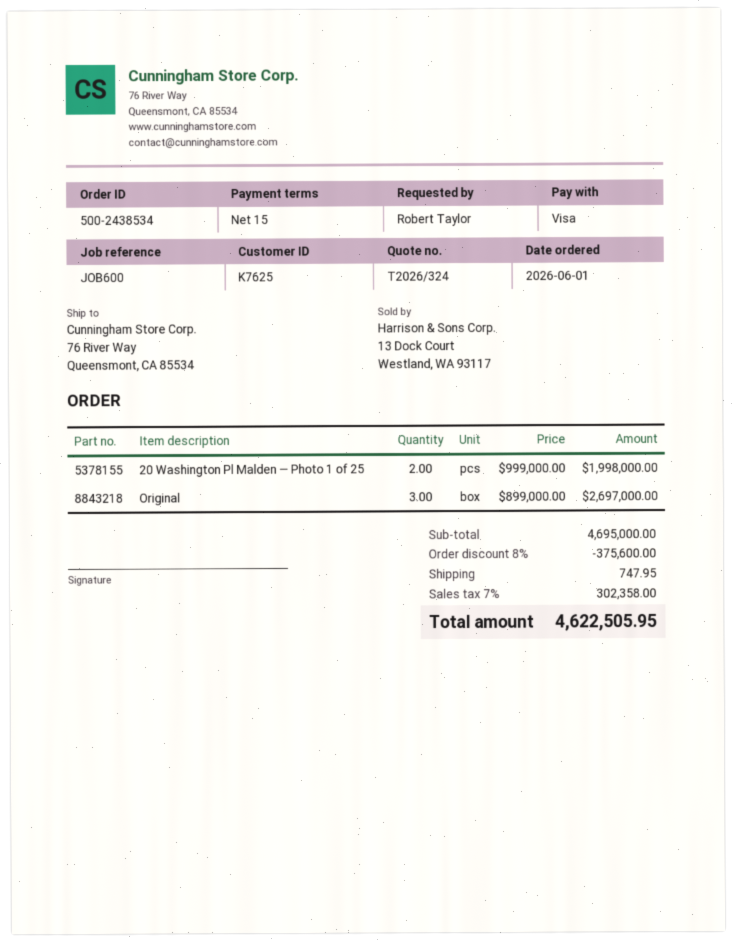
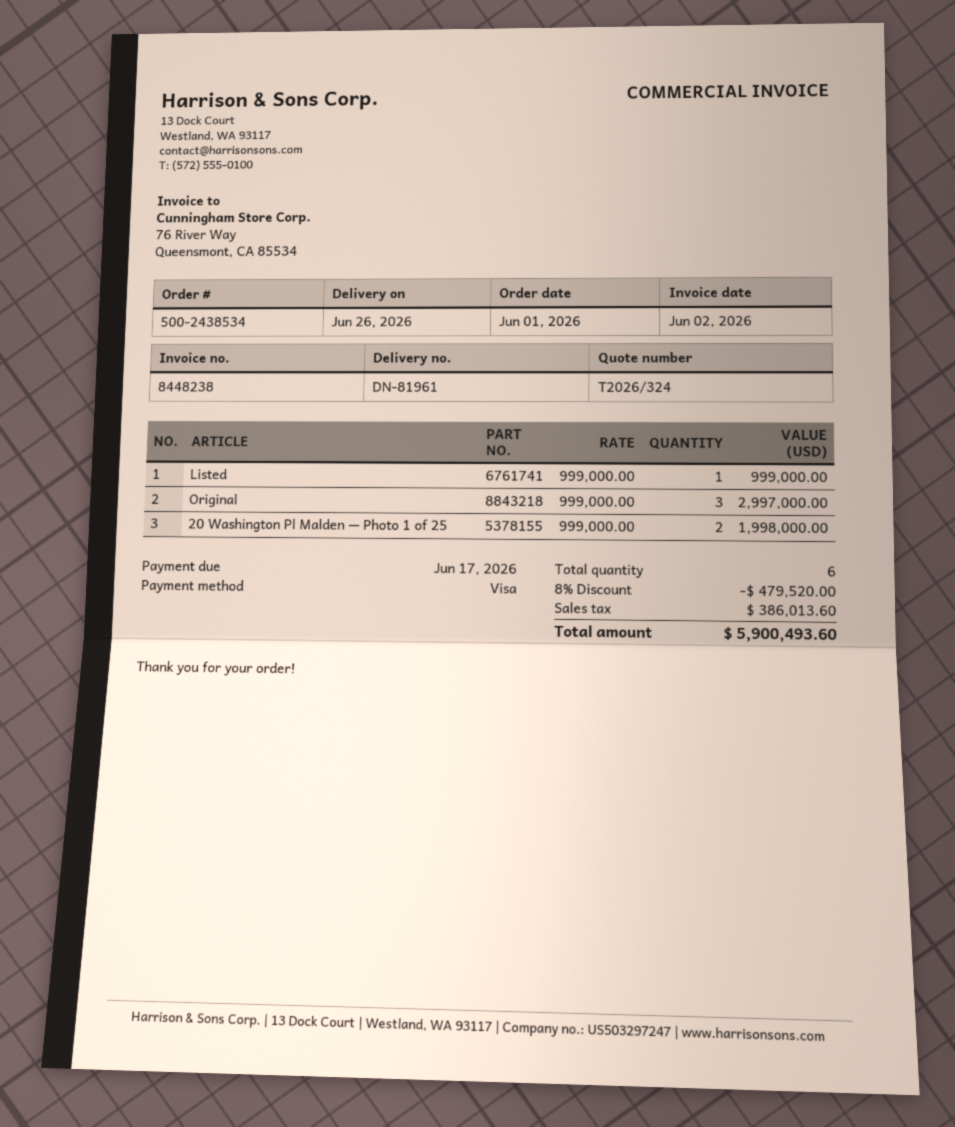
Original: 3 x 899000.00 = 2697000.00 -> 3 x 999000.00 = 2997000.00
Listed: none -> 1 x 999000.00 = 999000.00
discount: 8% = 375600.00 -> 8% = 479520.00
shipping: 747.95 -> none
tax: 302358.00 -> 386013.60
total: 4622505.95 -> 5900493.60

